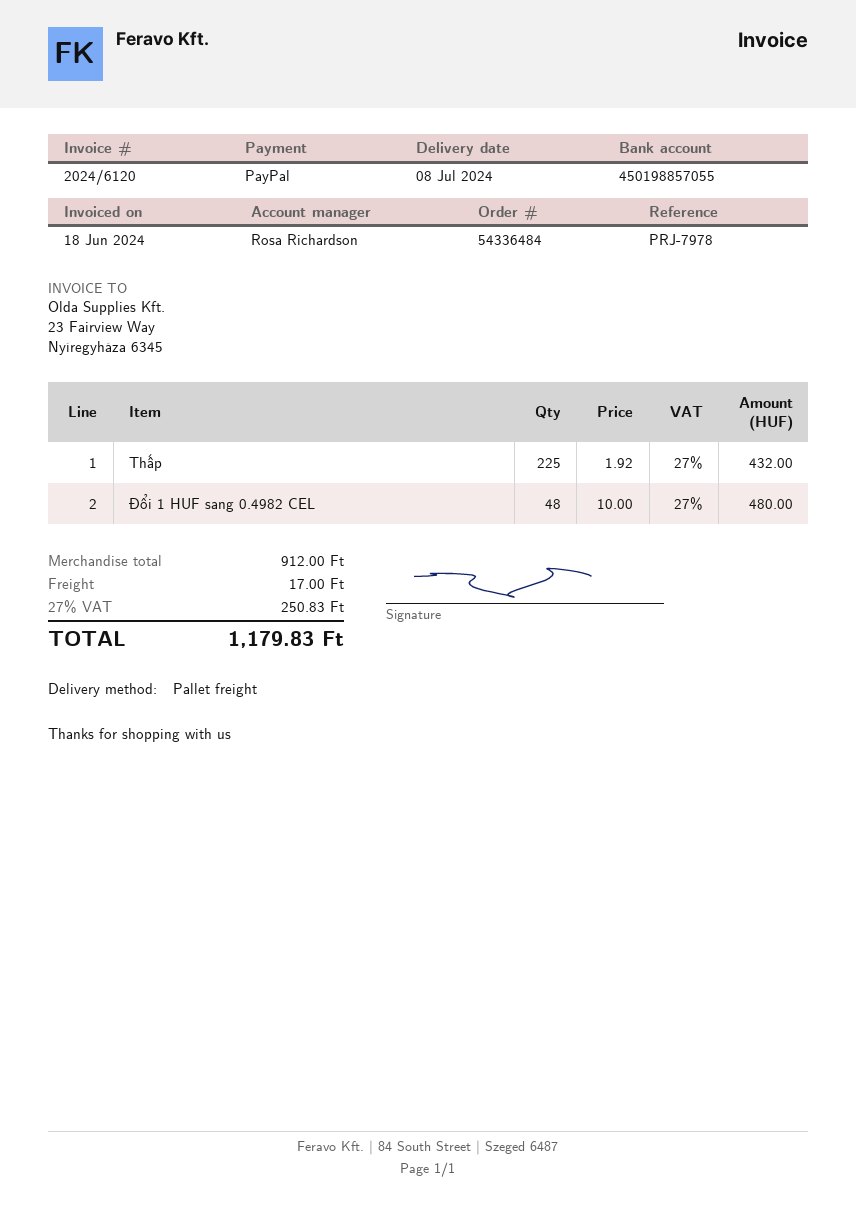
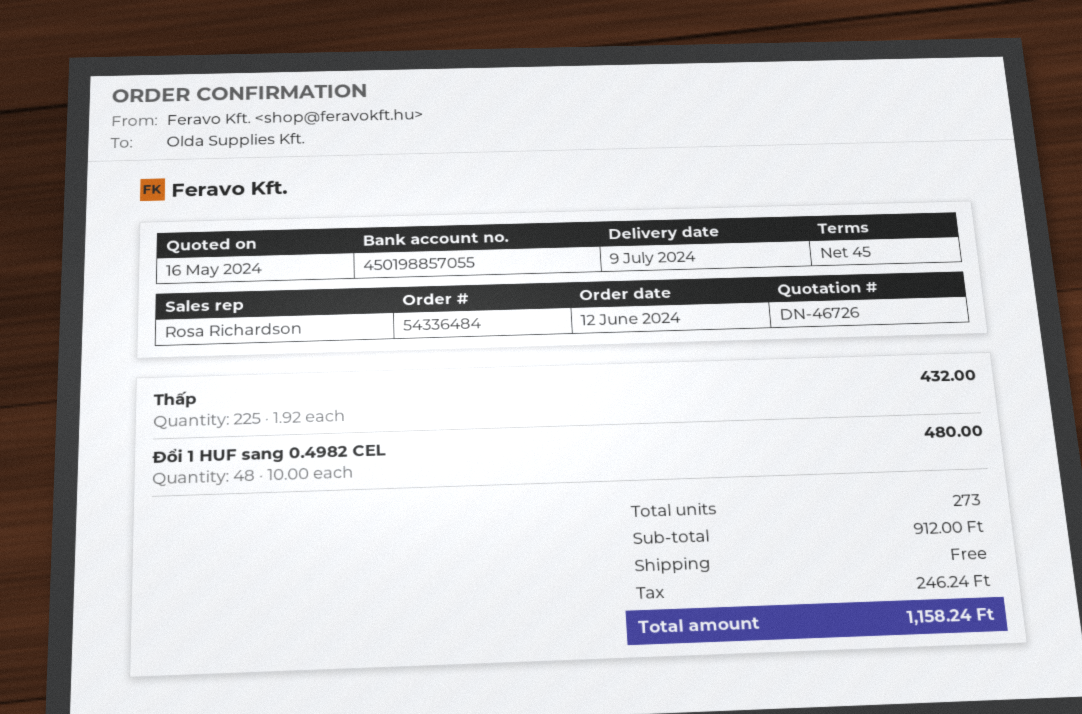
delivery date: 2024-07-08 -> 2024-07-09
shipping: 17.00 -> 0.00
tax: 250.83 -> 246.24
total: 1179.83 -> 1158.24

